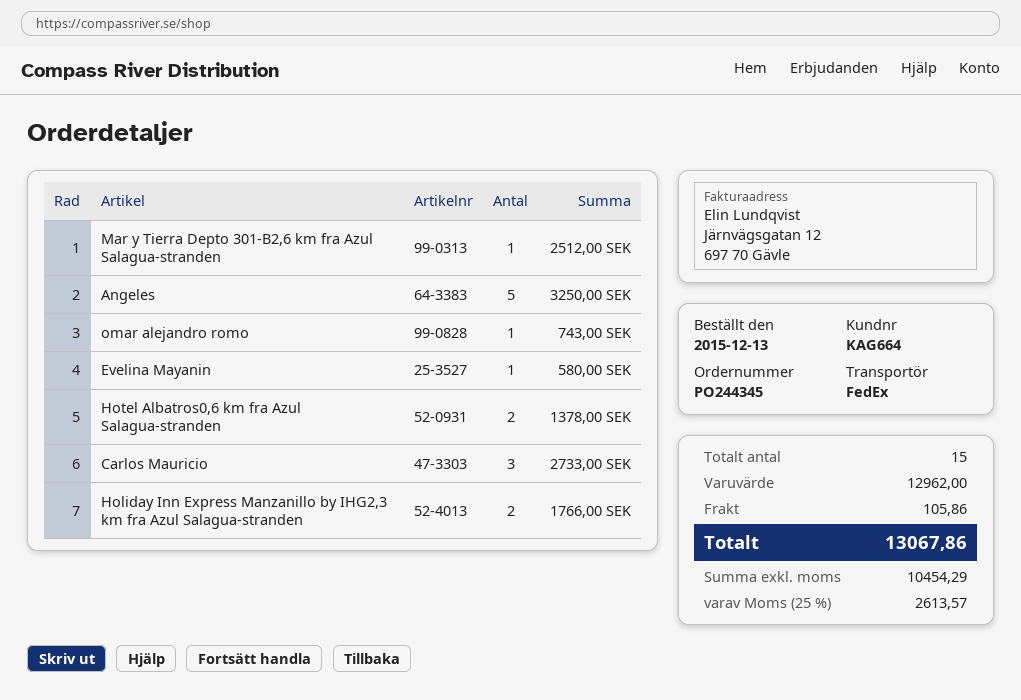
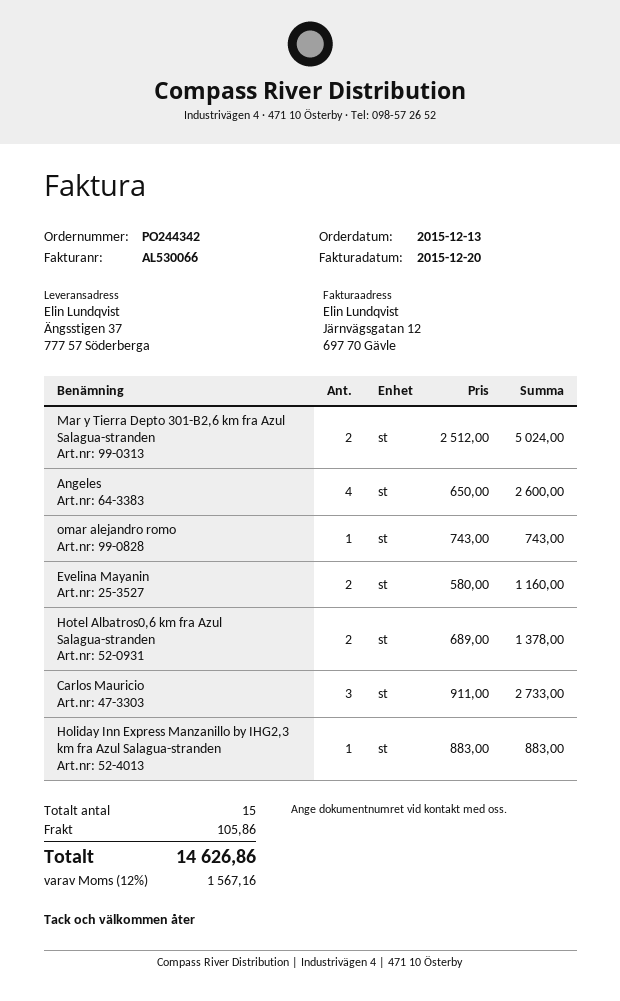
order number: PO244345 -> PO244342
Mar y Tierra Depto 301-B2,6 km fra Azul Salagua-stranden: 1 for 2512.00 -> 2 for 5024.00
Angeles: 5 for 3250.00 -> 4 for 2600.00
Evelina Mayanin: 1 for 580.00 -> 2 for 1160.00
Holiday Inn Express Manzanillo by IHG2,3 km fra Azul Salagua-stranden: 2 for 1766.00 -> 1 for 883.00
tax: 25% = 2613.57 -> 12% = 1567.16
total: 13067.86 -> 14626.86

